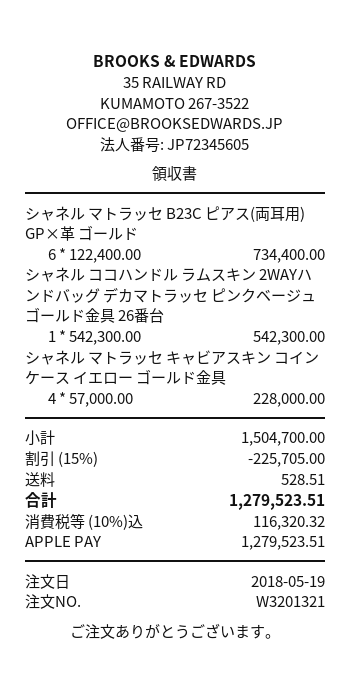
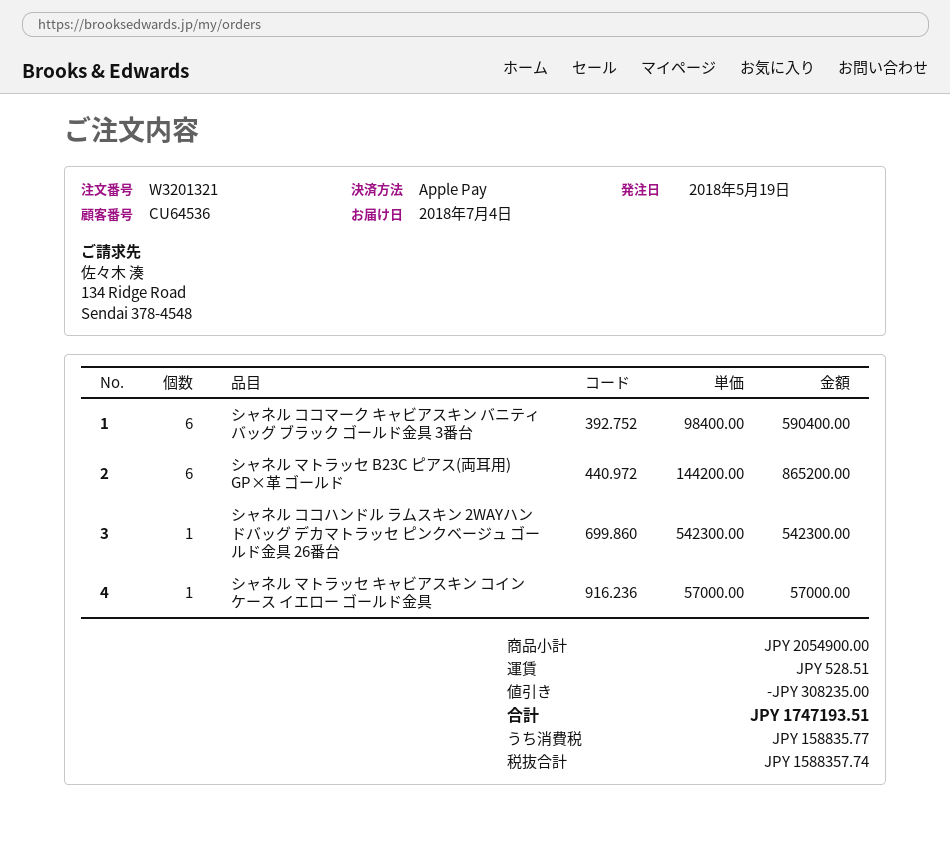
シャネル マトラッセ B23C ピアス(両耳用) GP×革 ゴールド: 6 x 122400.00 = 734400.00 -> 6 x 144200.00 = 865200.00
シャネル マトラッセ キャビアスキン コインケース イエロー ゴールド金具: 4 x 57000.00 = 228000.00 -> 1 x 57000.00 = 57000.00
シャネル ココマーク キャビアスキン バニティバッグ ブラック ゴールド金具 3番台: none -> 6 x 98400.00 = 590400.00
subtotal: 1504700.00 -> 2054900.00
discount: 225705.00 -> 308235.00
tax: 116320.32 -> 158835.77
total: 1279523.51 -> 1747193.51

